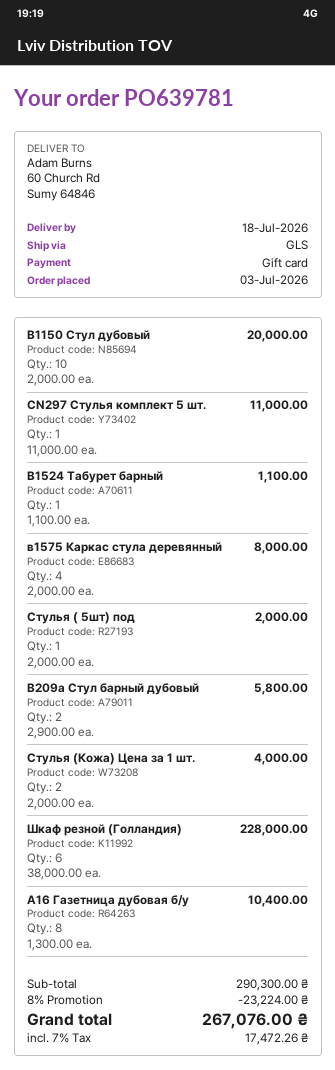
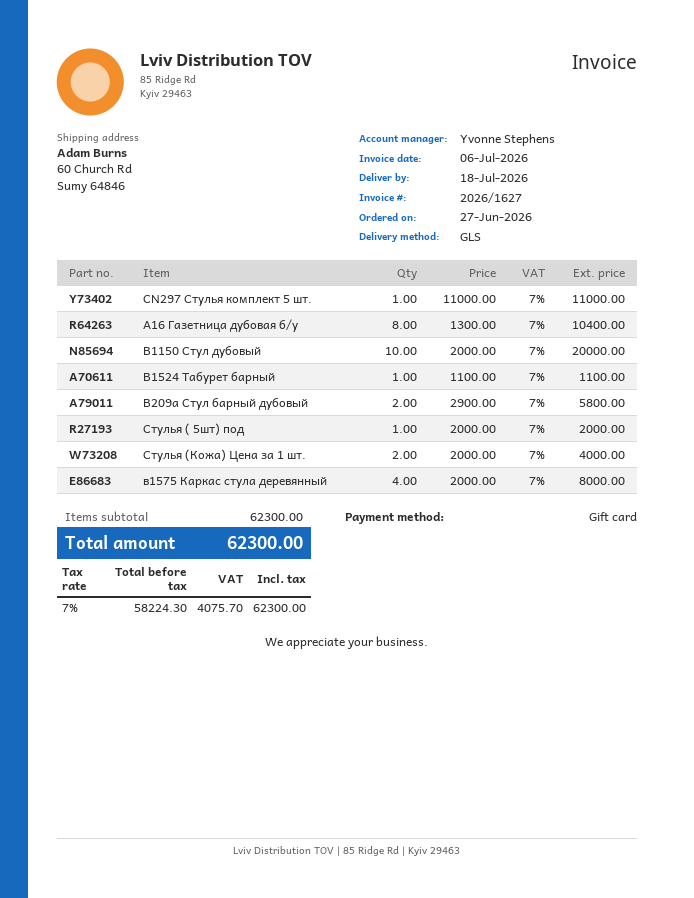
order date: 2026-07-03 -> 2026-06-27
Шкаф резной (Голландия): 6 x 38000.00 = 228000.00 -> none
subtotal: 290300.00 -> 62300.00
discount: 8% = 23224.00 -> none
tax: 7% = 17472.26 -> 7% = 4075.70
total: 267076.00 -> 62300.00

